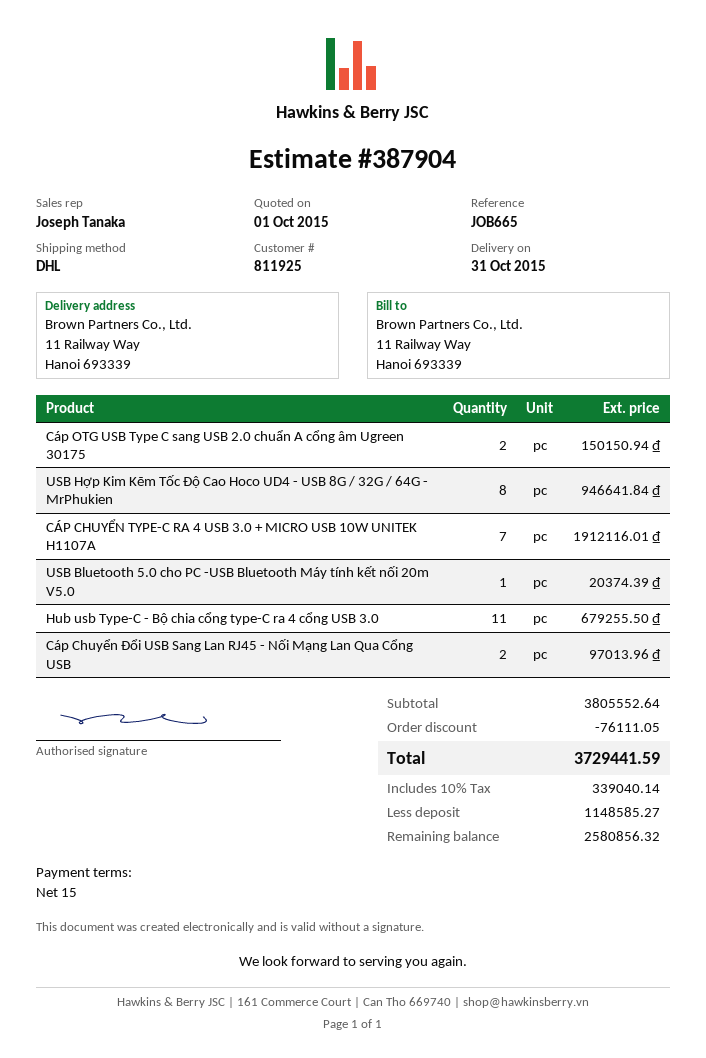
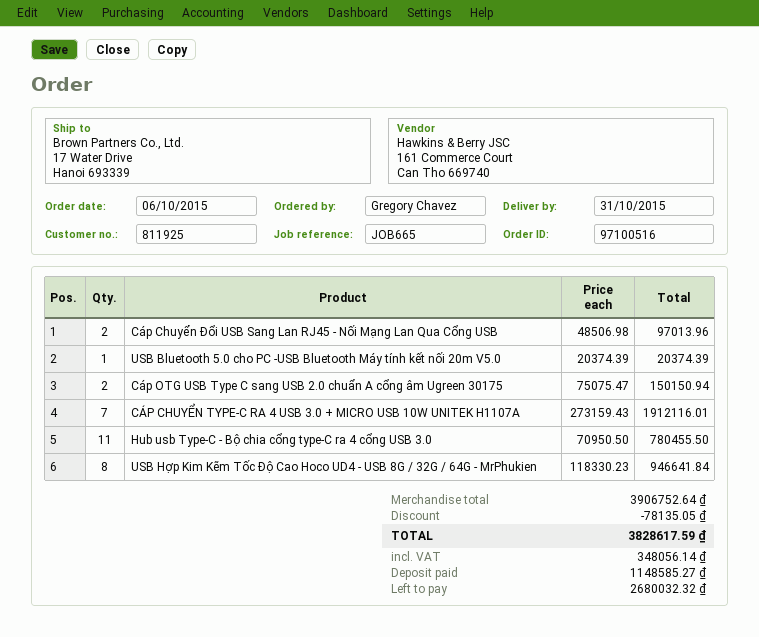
ship to: 11 Railway Way, Hanoi 693339 -> 17 Water Drive, Hanoi 693339
Hub usb Type-C - Bộ chia cổng type-C ra 4 cổng USB 3.0: 11 for 679255.50 -> 11 for 780455.50
subtotal: 3805552.64 -> 3906752.64
discount: 76111.05 -> 78135.05
tax: 339040.14 -> 348056.14
total: 3729441.59 -> 3828617.59
balance: 2580856.32 -> 2680032.32

